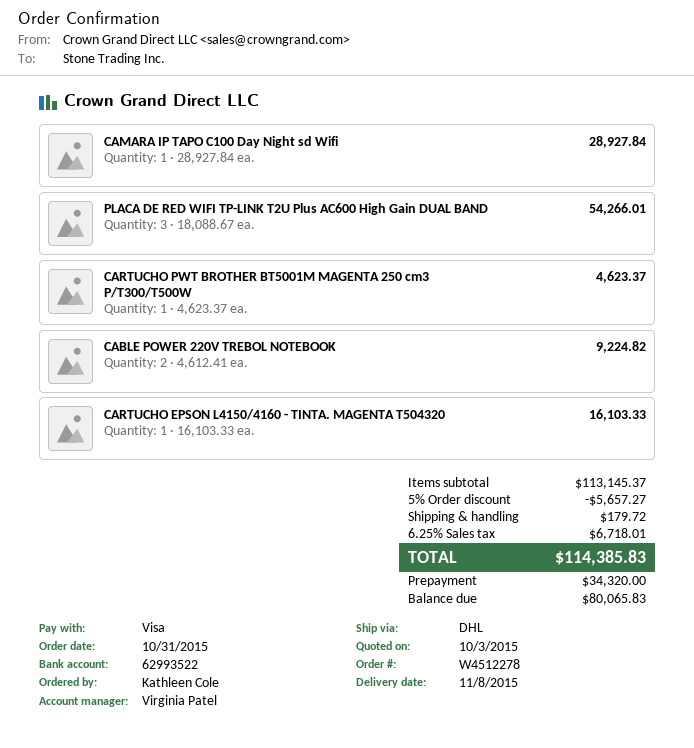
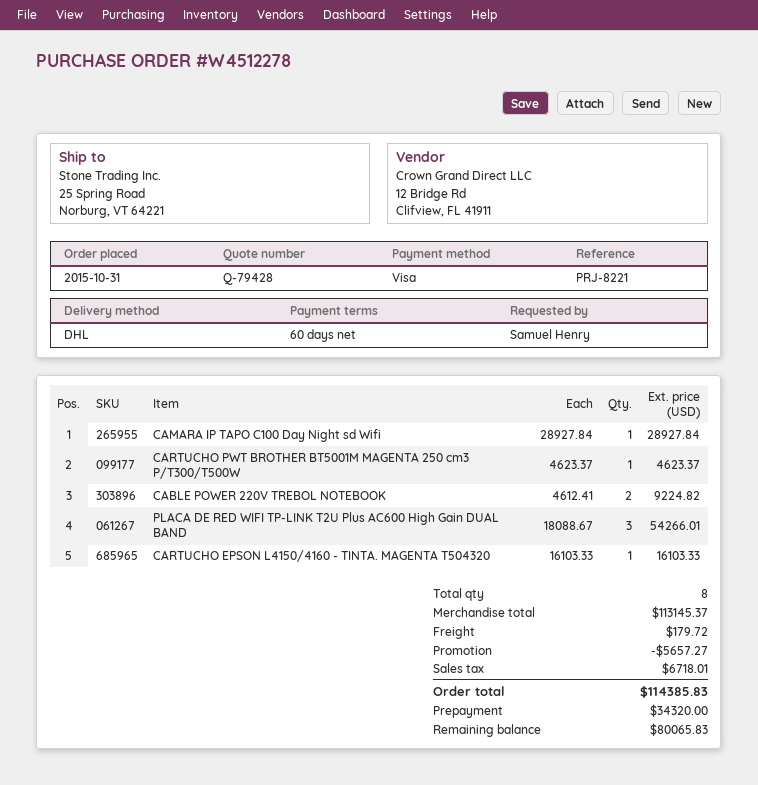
ordered by: Kathleen Cole -> Samuel Henry

